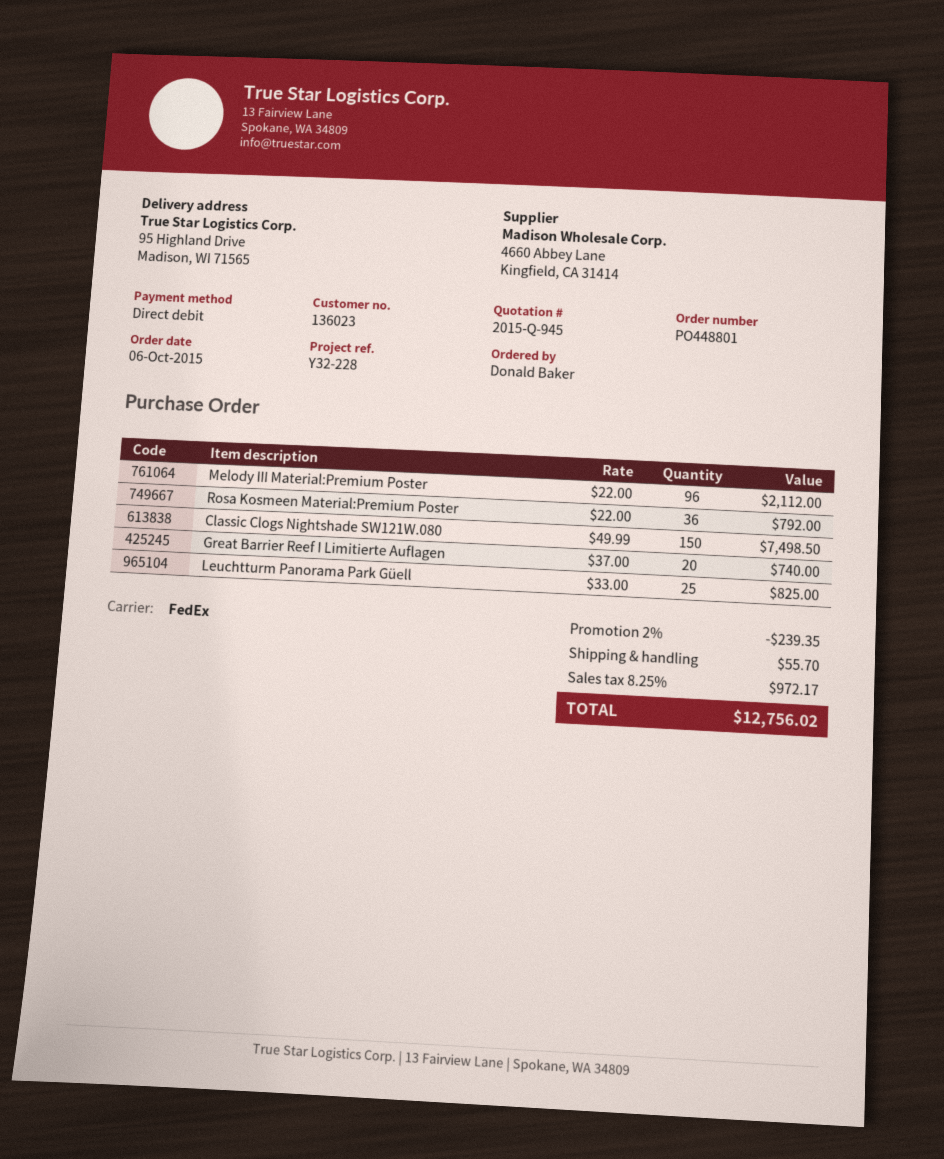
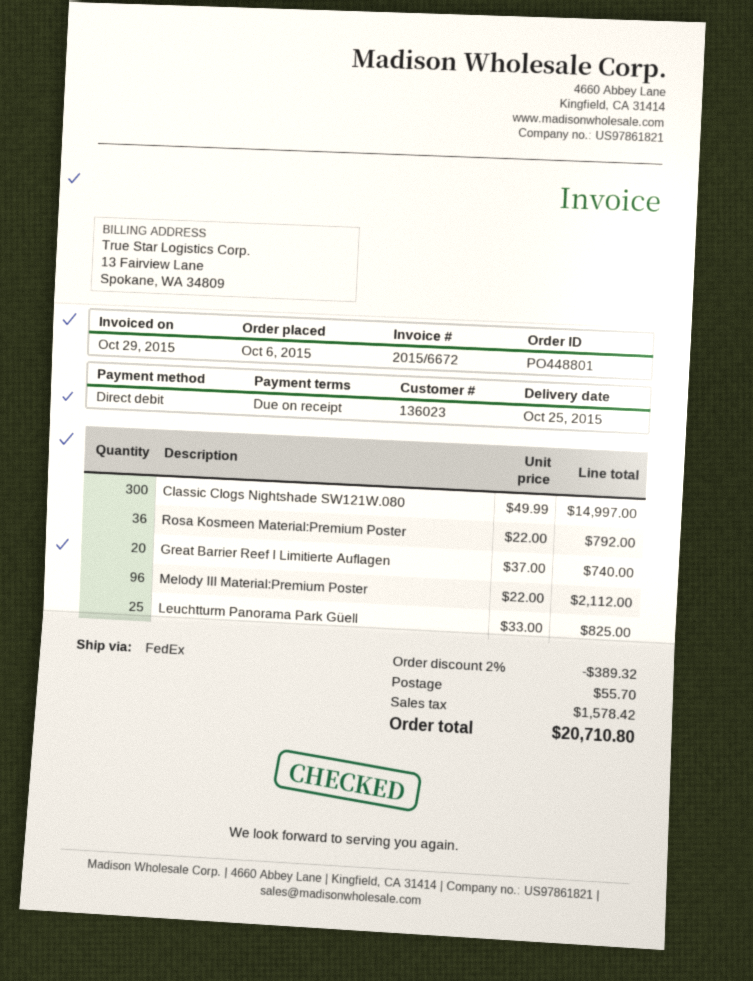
Classic Clogs Nightshade SW121W.080: 150 x 49.99 = 7498.50 -> 300 x 49.99 = 14997.00
discount: 2% = 239.35 -> 2% = 389.32
tax: 972.17 -> 1578.42
total: 12756.02 -> 20710.80

